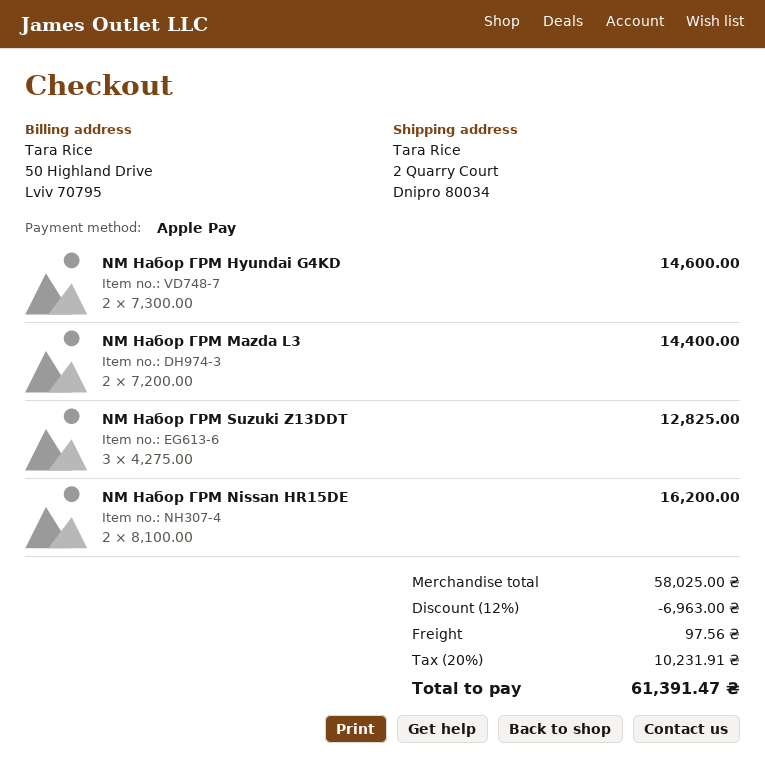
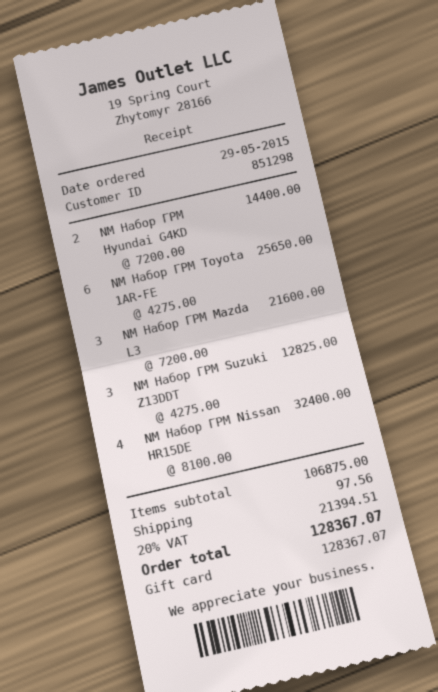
payment method: Apple Pay -> gift card
NM Набор ГРМ Hyundai G4KD: 2 x 7300.00 = 14600.00 -> 2 x 7200.00 = 14400.00
NM Набор ГРМ Mazda L3: 2 x 7200.00 = 14400.00 -> 3 x 7200.00 = 21600.00
NM Набор ГРМ Nissan HR15DE: 2 x 8100.00 = 16200.00 -> 4 x 8100.00 = 32400.00
NM Набор ГРМ Toyota 1AR-FE: none -> 6 x 4275.00 = 25650.00
subtotal: 58025.00 -> 106875.00
discount: 12% = 6963.00 -> none
tax: 20% = 10231.91 -> 20% = 21394.51
total: 61391.47 -> 128367.07

